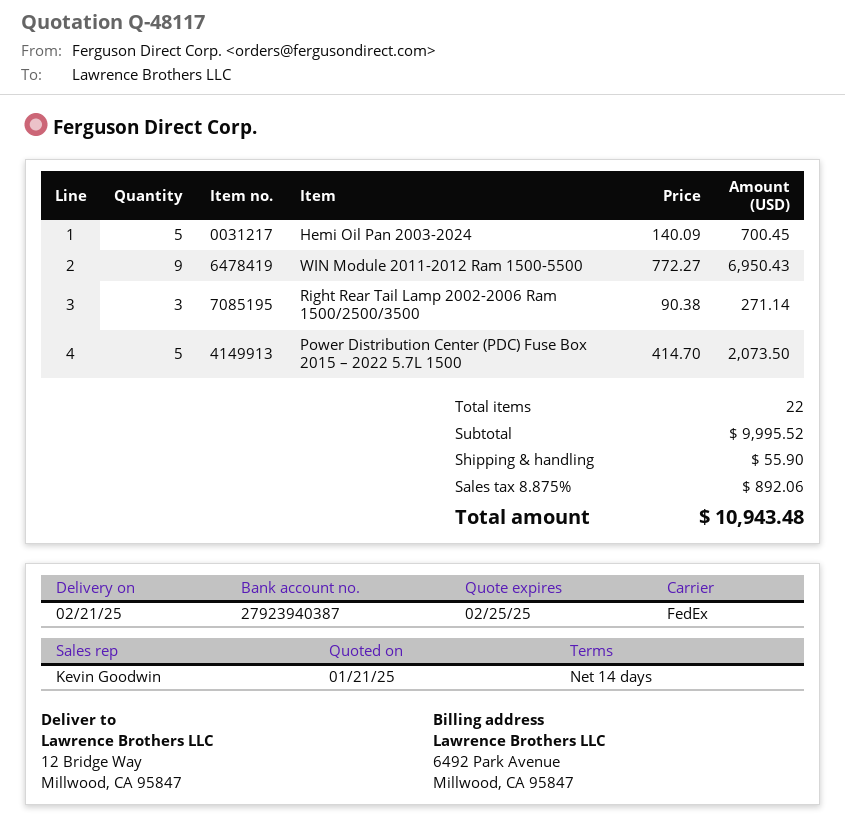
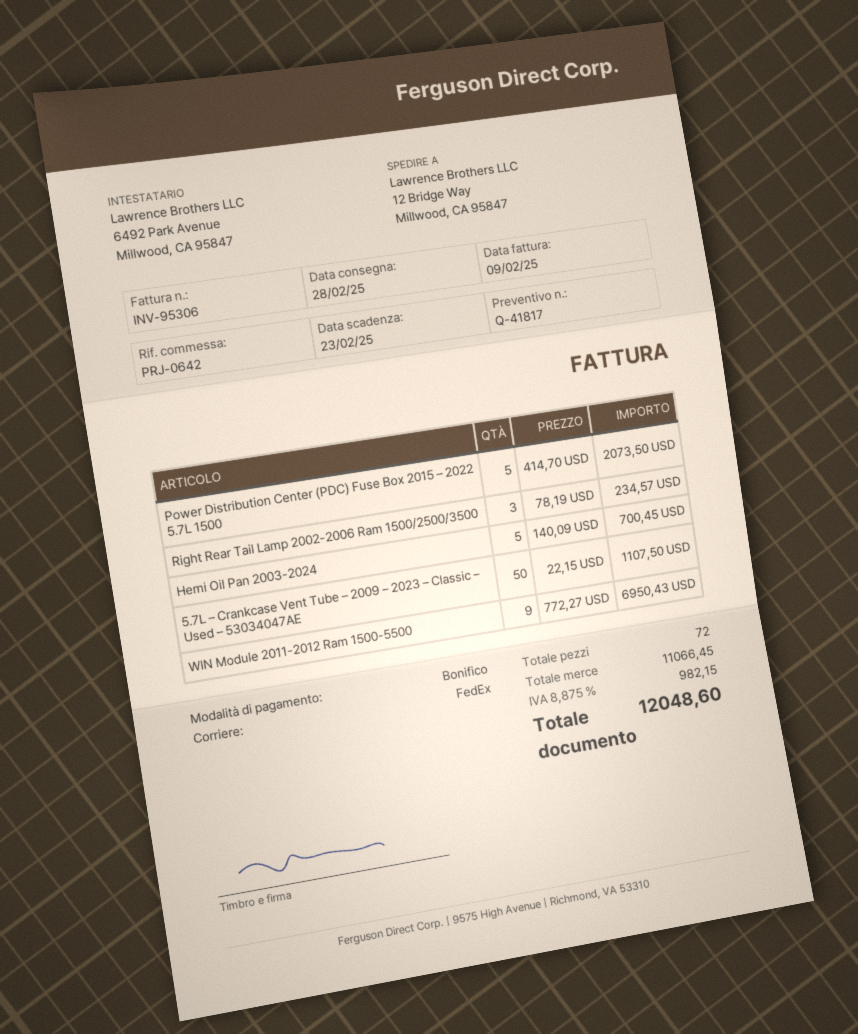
quote number: Q-48117 -> Q-41817
delivery date: 2025-02-21 -> 2025-02-28
Right Rear Tail Lamp 2002-2006 Ram 1500/2500/3500: 3 x 90.38 = 271.14 -> 3 x 78.19 = 234.57
5.7L – Crankcase Vent Tube – 2009 – 2023 – Classic – Used – 53034047AE: none -> 50 x 22.15 = 1107.50
total quantity: 22 -> 72
subtotal: 9995.52 -> 11066.45
shipping: 55.90 -> none
tax: 8.875% = 892.06 -> 8.875% = 982.15
total: 10943.48 -> 12048.60

